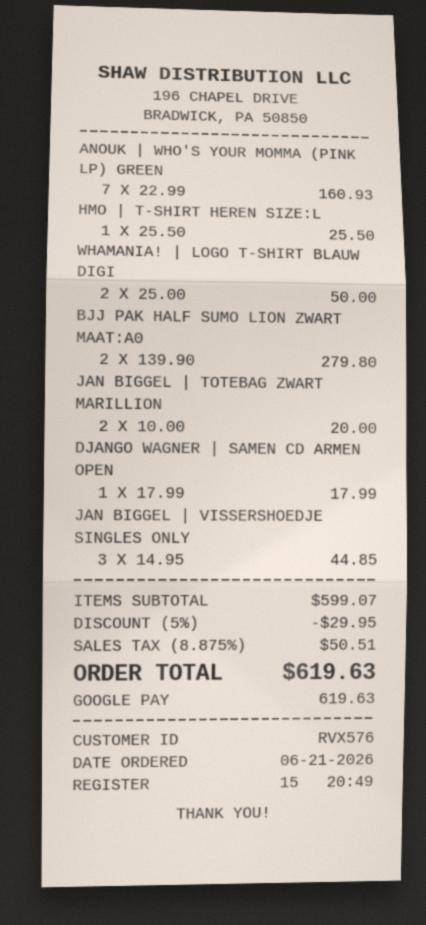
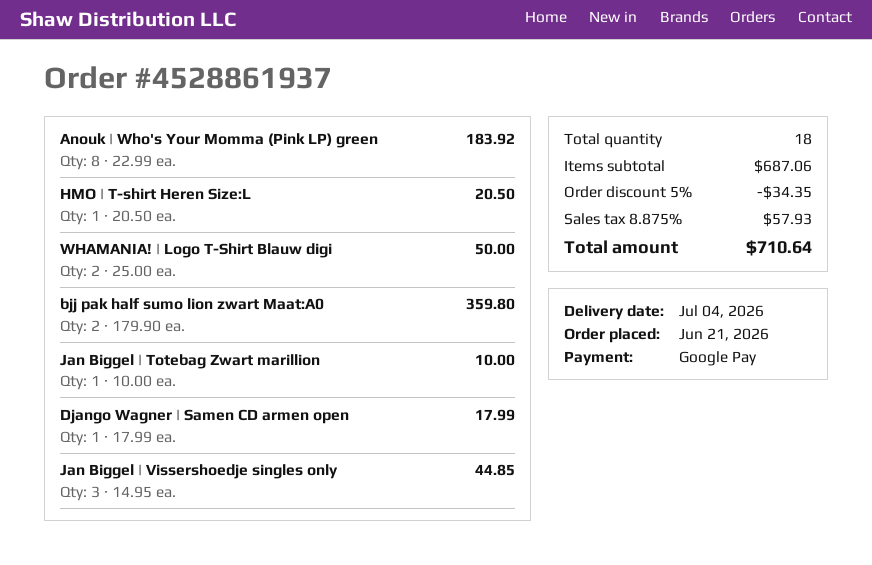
ANOUK | WHO'S YOUR MOMMA (PINK LP) GREEN: 7 x 22.99 = 160.93 -> 8 x 22.99 = 183.92
HMO | T-SHIRT HEREN SIZE:L: 1 x 25.50 = 25.50 -> 1 x 20.50 = 20.50
BJJ PAK HALF SUMO LION ZWART MAAT:A0: 2 x 139.90 = 279.80 -> 2 x 179.90 = 359.80
JAN BIGGEL | TOTEBAG ZWART MARILLION: 2 x 10.00 = 20.00 -> 1 x 10.00 = 10.00
subtotal: 599.07 -> 687.06
discount: 5% = 29.95 -> 5% = 34.35
tax: 8.875% = 50.51 -> 8.875% = 57.93
total: 619.63 -> 710.64

